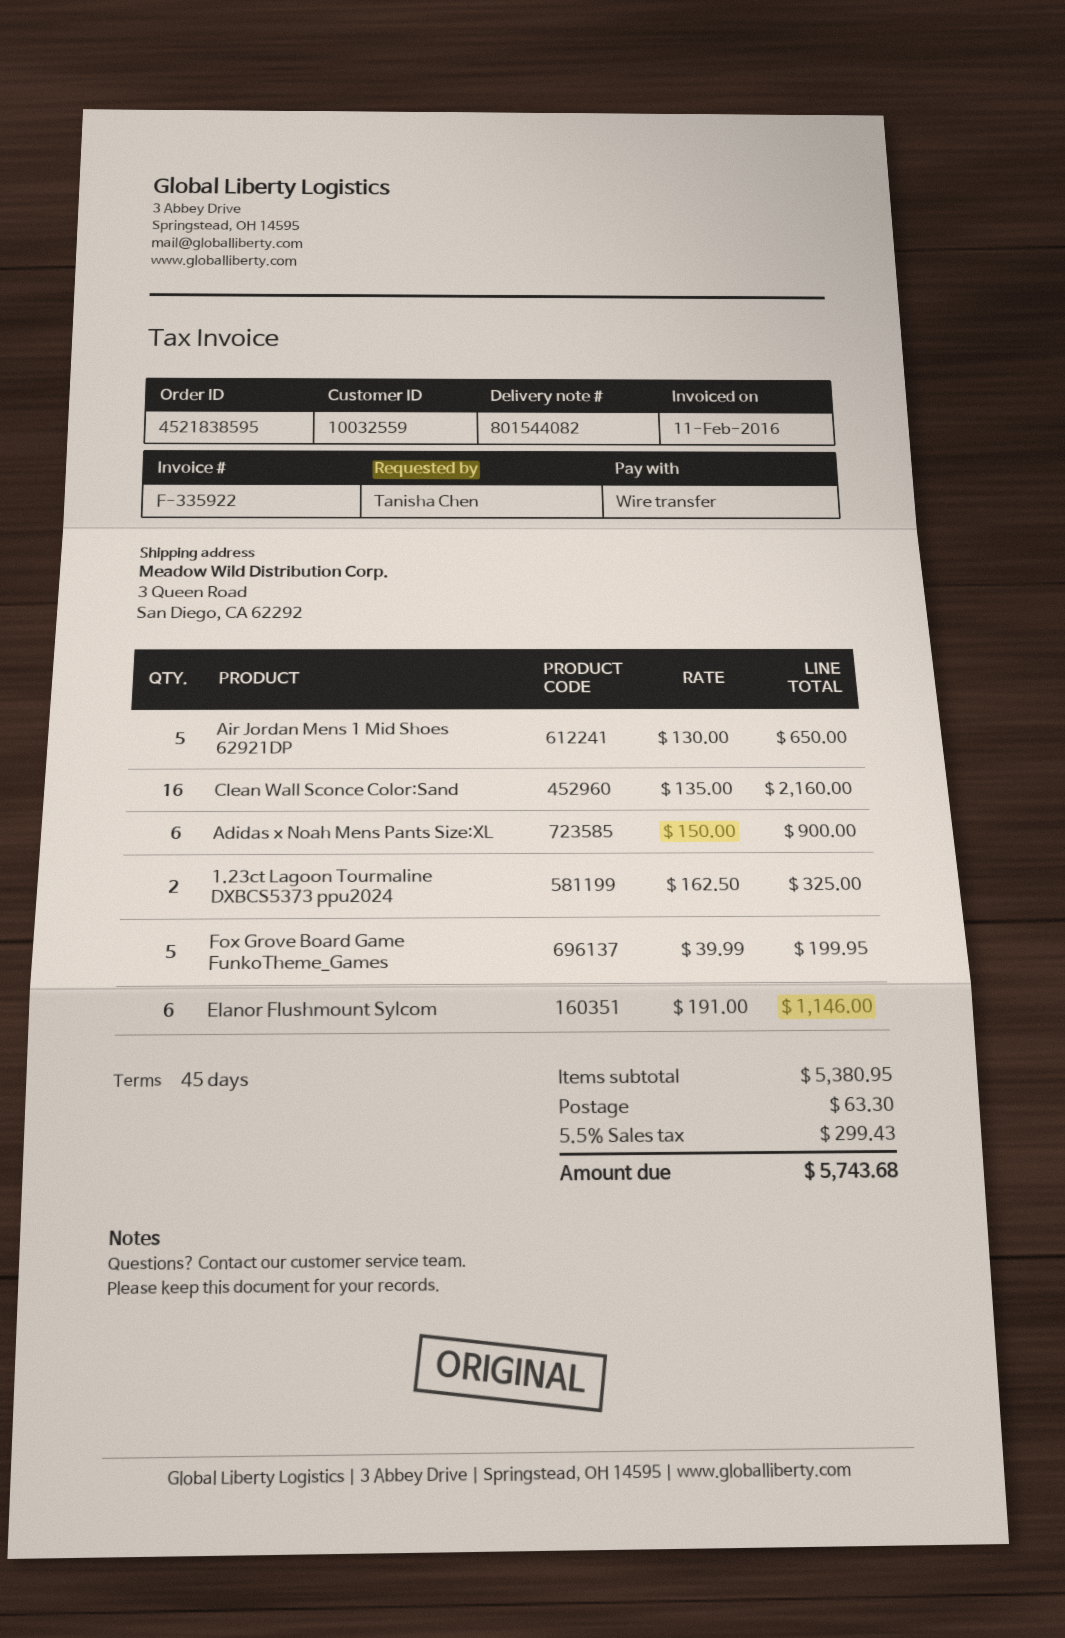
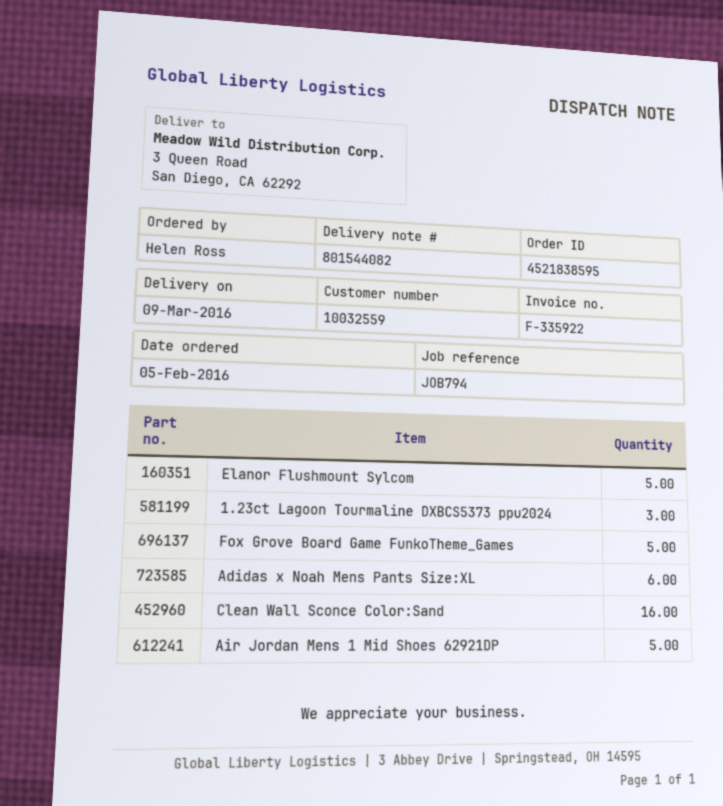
ordered by: Tanisha Chen -> Helen Ross
1.23ct Lagoon Tourmaline DXBCS5373 ppu2024: 2 -> 3
Elanor Flushmount Sylcom: 6 -> 5

